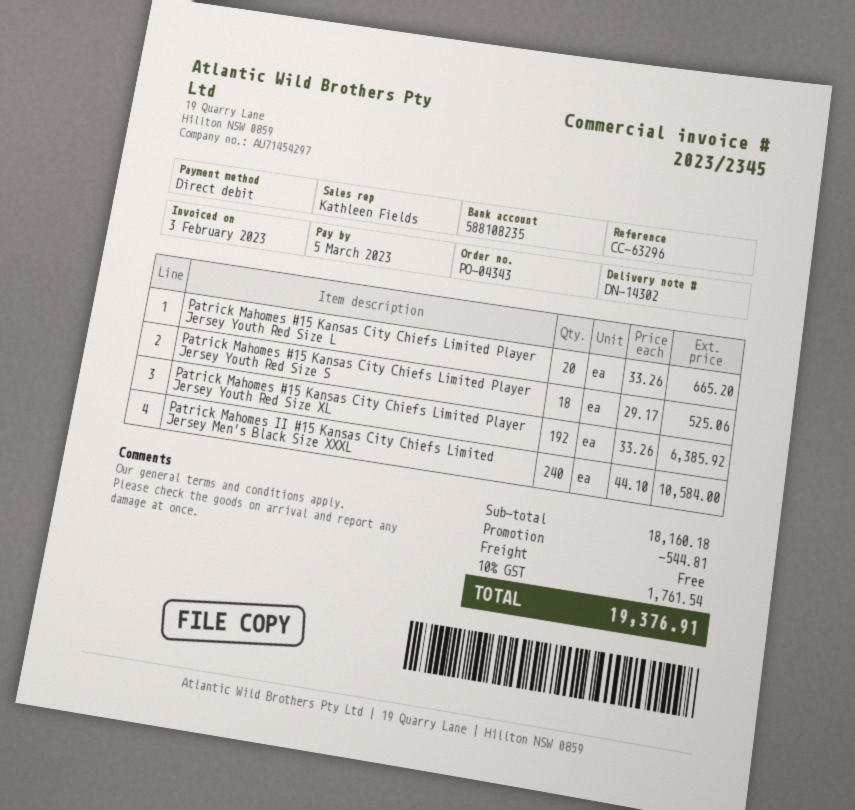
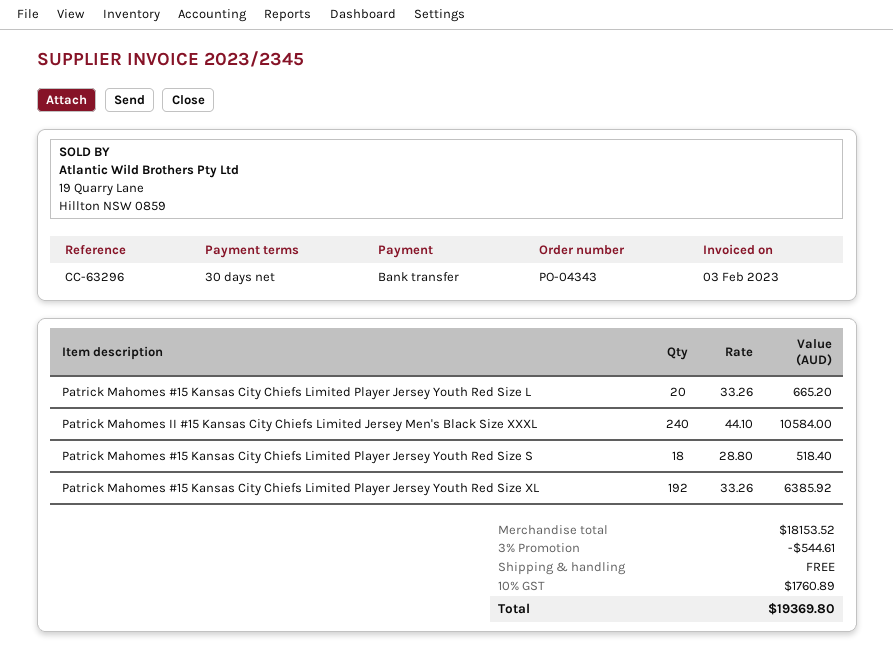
payment method: direct debit -> bank transfer
Patrick Mahomes #15 Kansas City Chiefs Limited Player Jersey Youth Red Size S: 18 x 29.17 = 525.06 -> 18 x 28.80 = 518.40
subtotal: 18160.18 -> 18153.52
discount: 544.81 -> 544.61
tax: 10% = 1761.54 -> 10% = 1760.89
total: 19376.91 -> 19369.80

